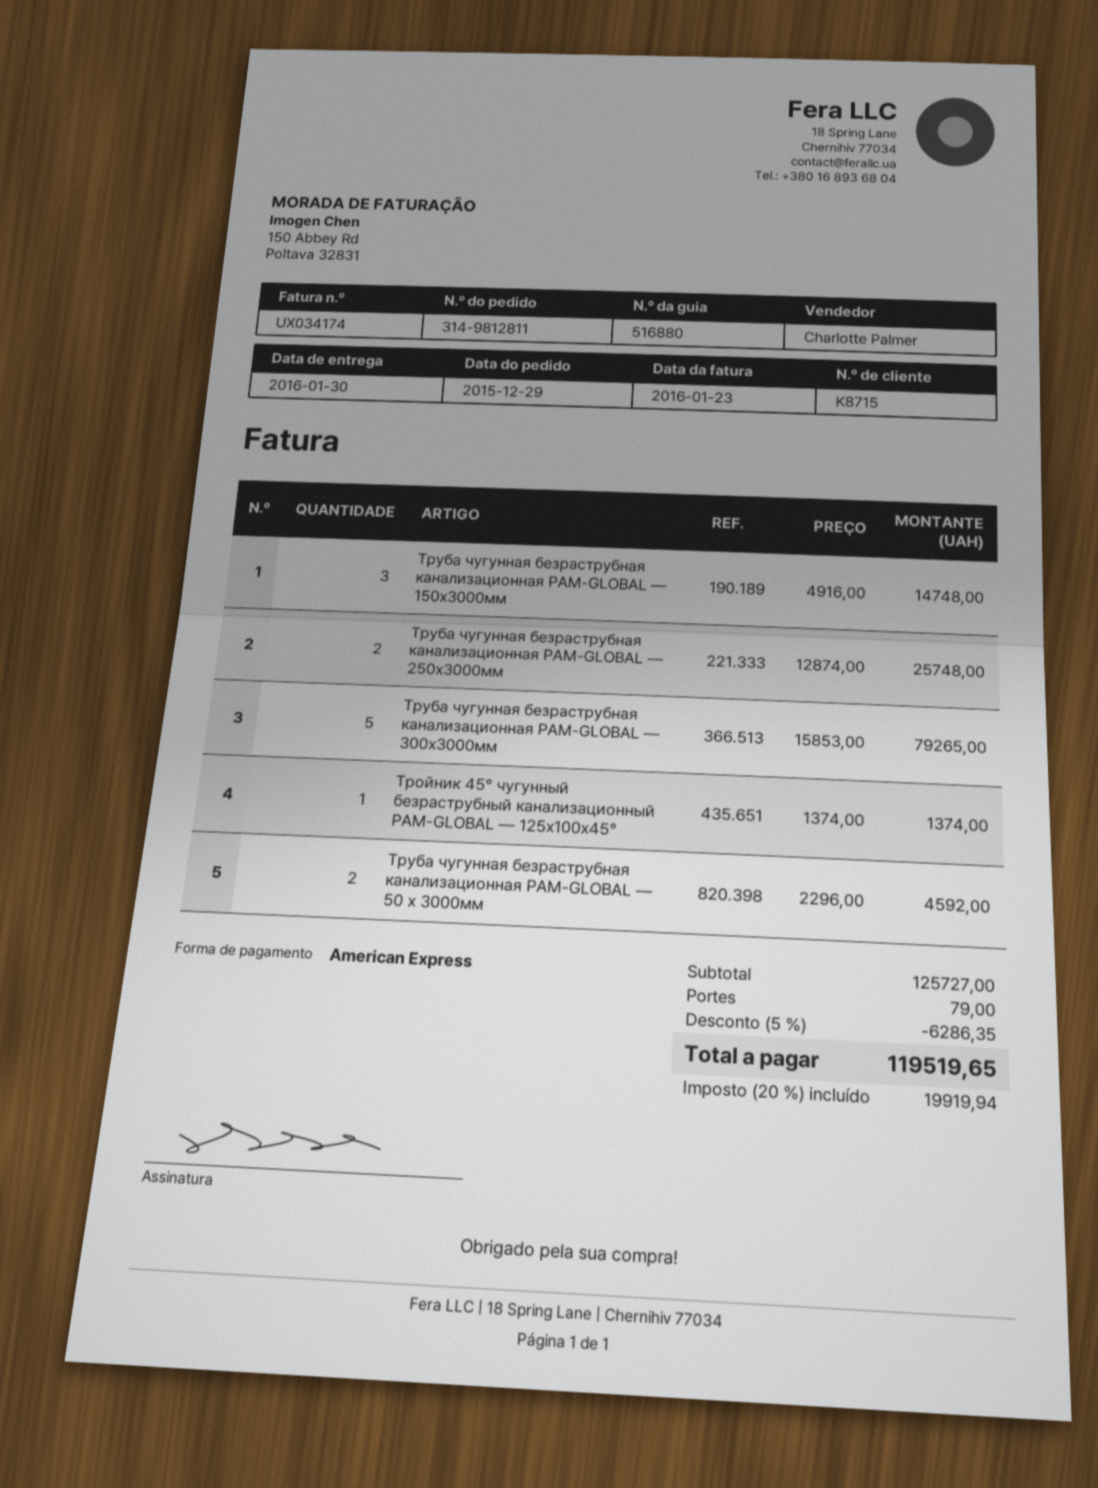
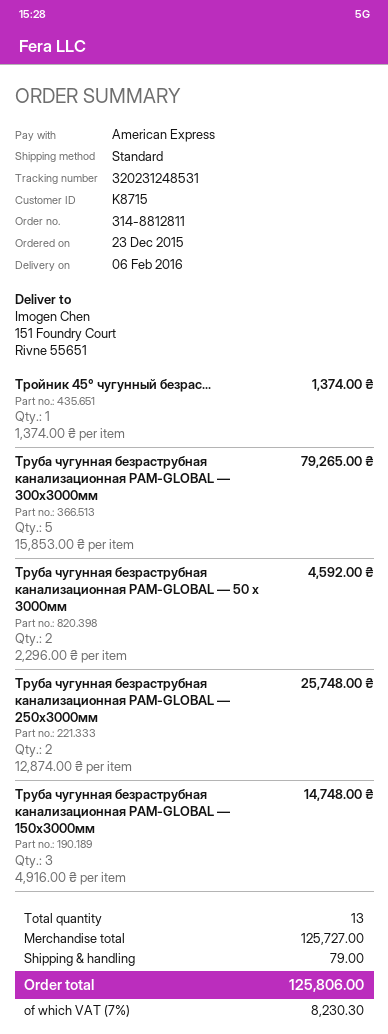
order number: 314-9812811 -> 314-8812811
order date: 2015-12-29 -> 2015-12-23
delivery date: 2016-01-30 -> 2016-02-06
discount: 5% = 6286.35 -> none
tax: 20% = 19919.94 -> 7% = 8230.30
total: 119519.65 -> 125806.00

